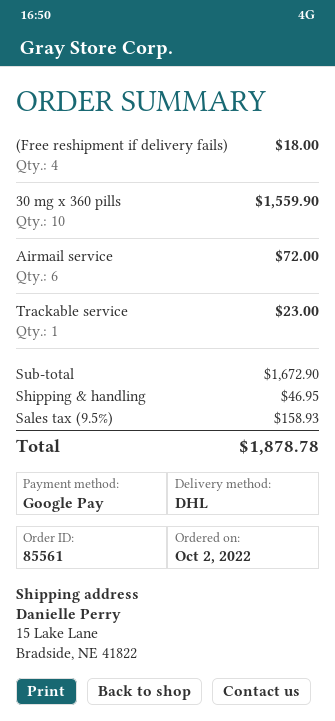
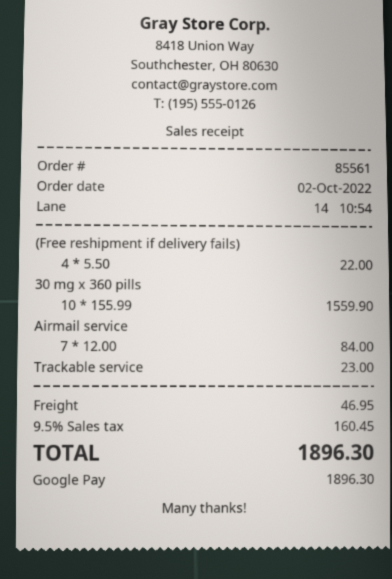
(Free reshipment if delivery fails): 4 for 18.00 -> 4 for 22.00
Airmail service: 6 for 72.00 -> 7 for 84.00
tax: 9.5% = 158.93 -> 9.5% = 160.45
total: 1878.78 -> 1896.30

